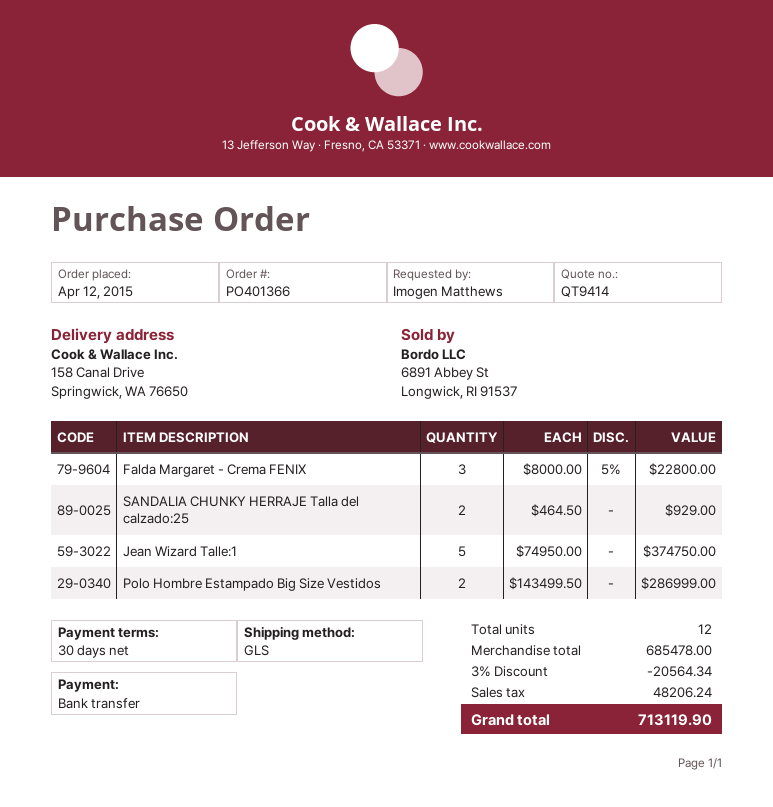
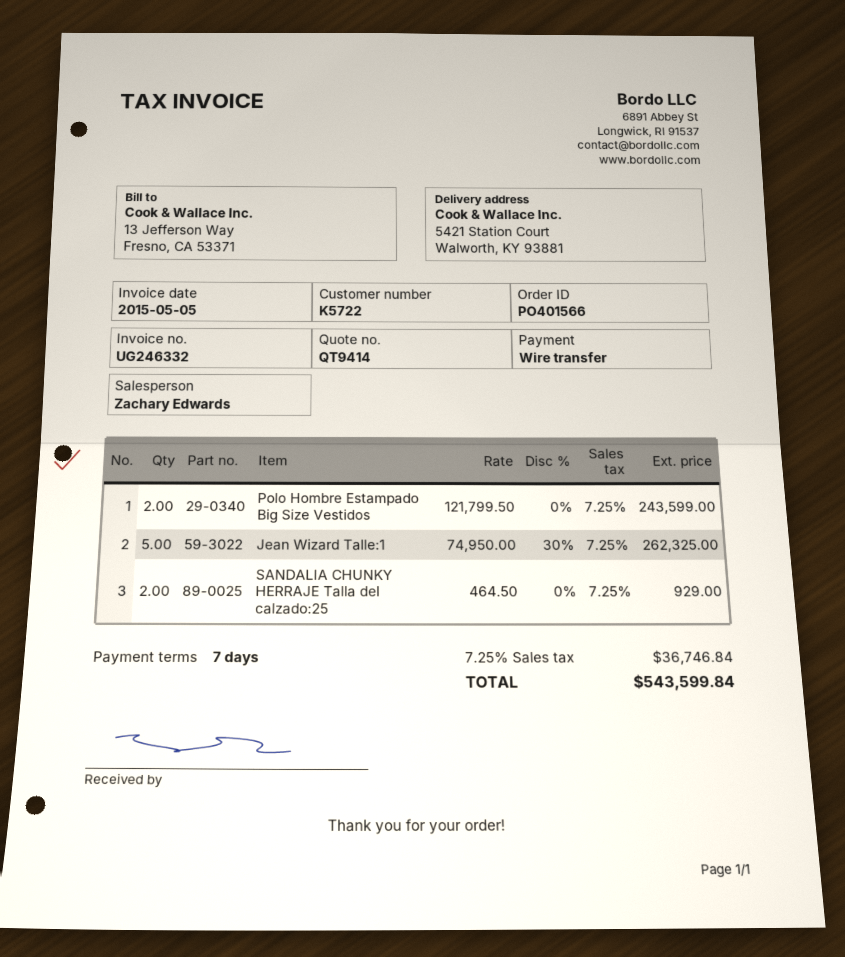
order number: PO401366 -> PO401566
payment terms: 30 days -> 7 days
ship to: 158 Canal Drive, Springwick, WA 76650 -> 5421 Station Court, Walworth, KY 93881
Falda Margaret - Crema FENIX: 3 x 8000.00 - 5% = 22800.00 -> none
Jean Wizard Talle:1: 5 x 74950.00 = 374750.00 -> 5 x 74950.00 - 30% = 262325.00
Polo Hombre Estampado Big Size Vestidos: 2 x 143499.50 = 286999.00 -> 2 x 121799.50 = 243599.00
discount: 3% = 20564.34 -> none
tax: 48206.24 -> 36746.84
total: 713119.90 -> 543599.84

